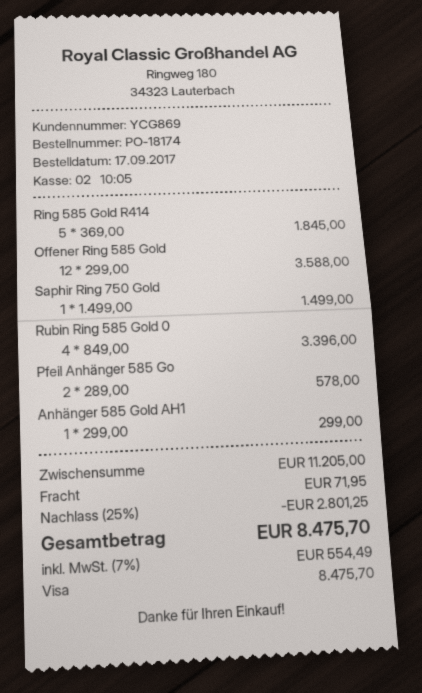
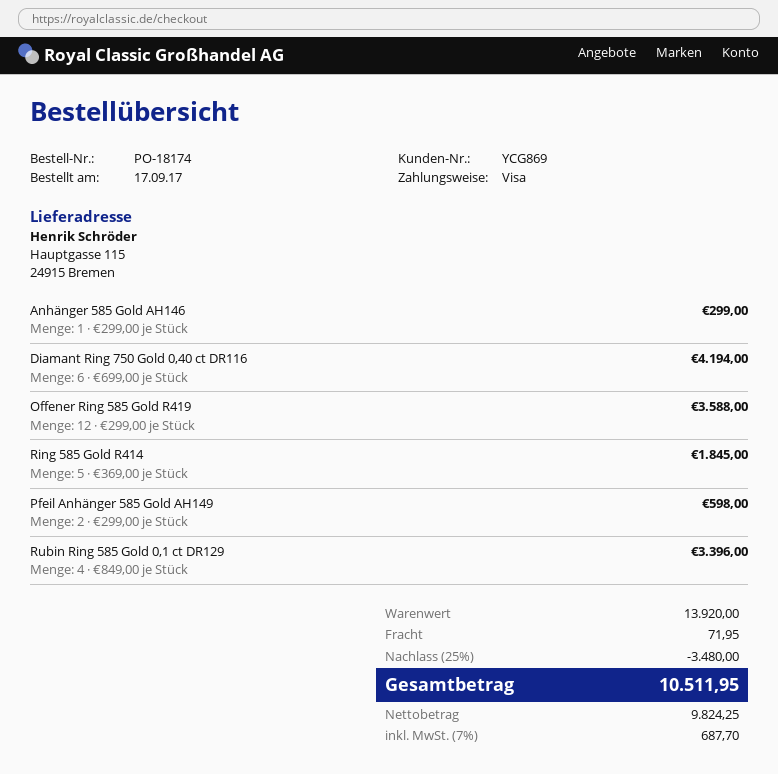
Saphir Ring 750 Gold: 1 x 1499.00 = 1499.00 -> none
Pfeil Anhänger 585 Go: 2 x 289.00 = 578.00 -> 2 x 299.00 = 598.00
Diamant Ring 750 Gold 0,40 ct DR116: none -> 6 x 699.00 = 4194.00
subtotal: 11205.00 -> 13920.00
discount: 25% = 2801.25 -> 25% = 3480.00
tax: 7% = 554.49 -> 7% = 687.70
total: 8475.70 -> 10511.95

